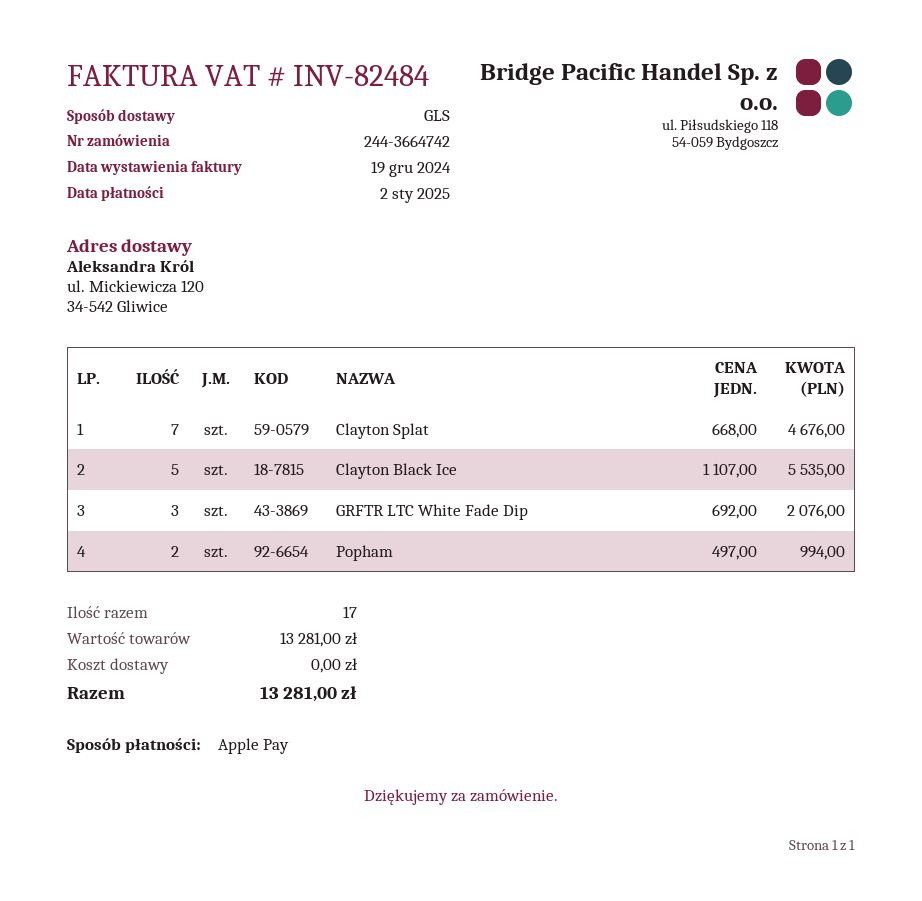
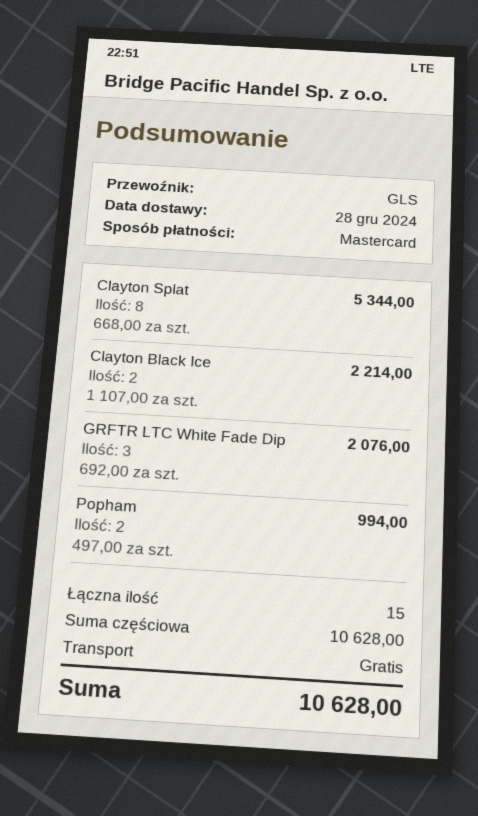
payment method: Apple Pay -> Mastercard
Clayton Splat: 7 x 668.00 = 4676.00 -> 8 x 668.00 = 5344.00
Clayton Black Ice: 5 x 1107.00 = 5535.00 -> 2 x 1107.00 = 2214.00
total quantity: 17 -> 15
subtotal: 13281.00 -> 10628.00
total: 13281.00 -> 10628.00

